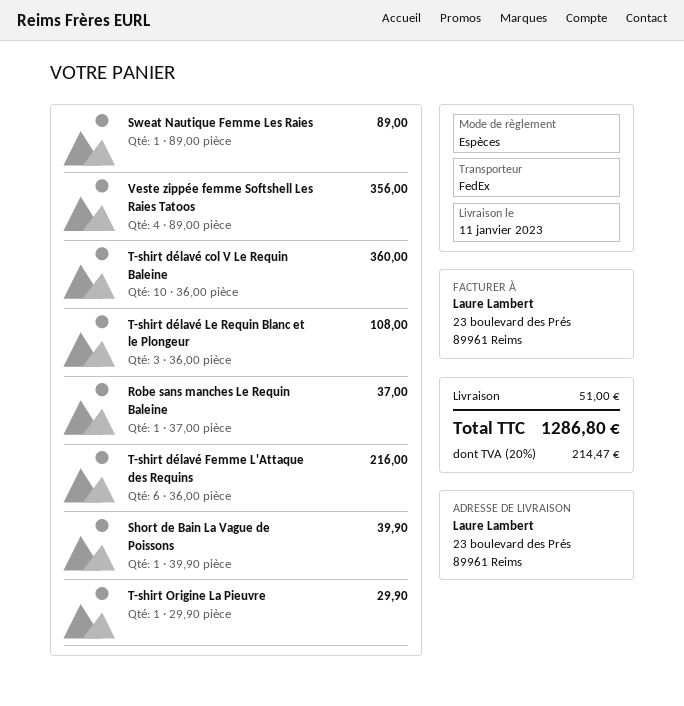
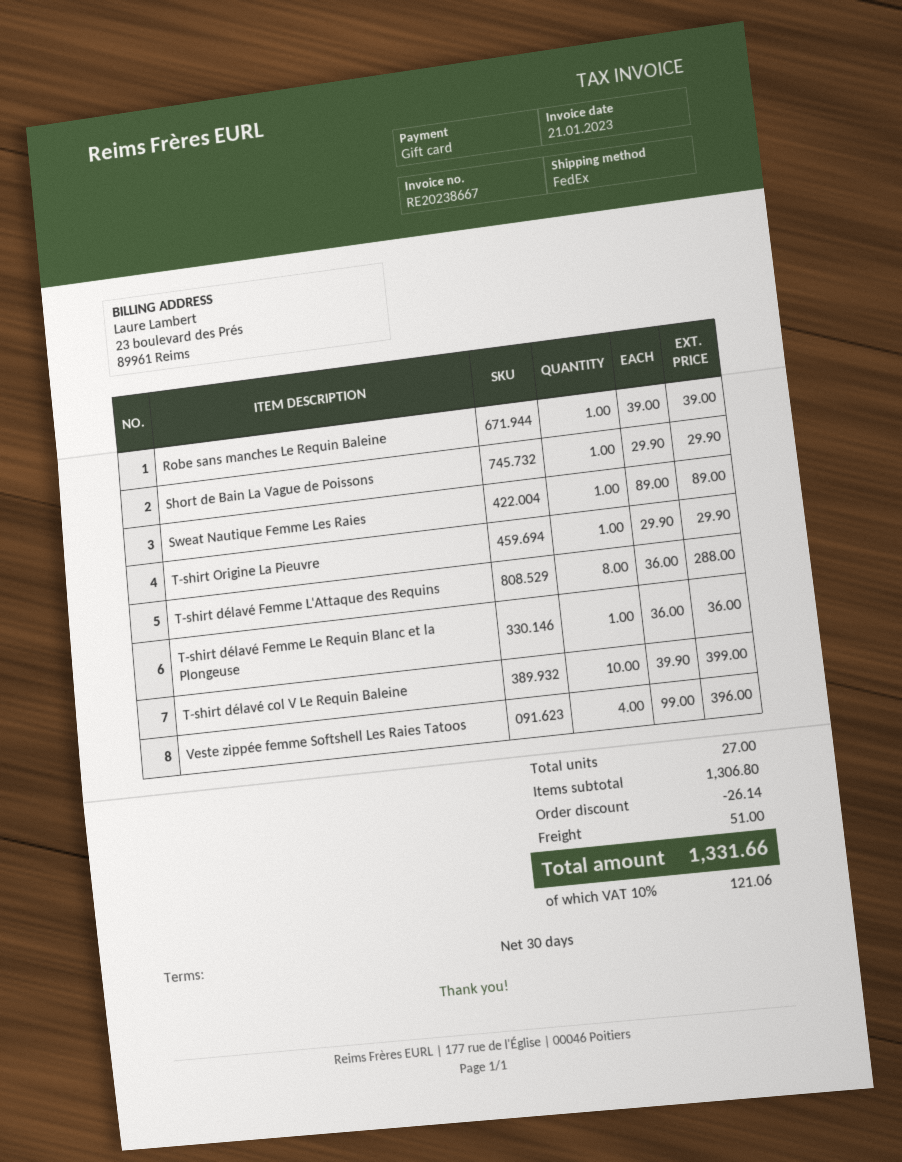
payment method: cash -> gift card
Veste zippée femme Softshell Les Raies Tatoos: 4 x 89.00 = 356.00 -> 4 x 99.00 = 396.00
T-shirt délavé col V Le Requin Baleine: 10 x 36.00 = 360.00 -> 10 x 39.90 = 399.00
T-shirt délavé Le Requin Blanc et le Plongeur: 3 x 36.00 = 108.00 -> none
Robe sans manches Le Requin Baleine: 1 x 37.00 = 37.00 -> 1 x 39.00 = 39.00
T-shirt délavé Femme L'Attaque des Requins: 6 x 36.00 = 216.00 -> 8 x 36.00 = 288.00
Short de Bain La Vague de Poissons: 1 x 39.90 = 39.90 -> 1 x 29.90 = 29.90
T-shirt délavé Femme Le Requin Blanc et la Plongeuse: none -> 1 x 36.00 = 36.00
discount: none -> 26.14
tax: 20% = 214.47 -> 10% = 121.06
total: 1286.80 -> 1331.66

